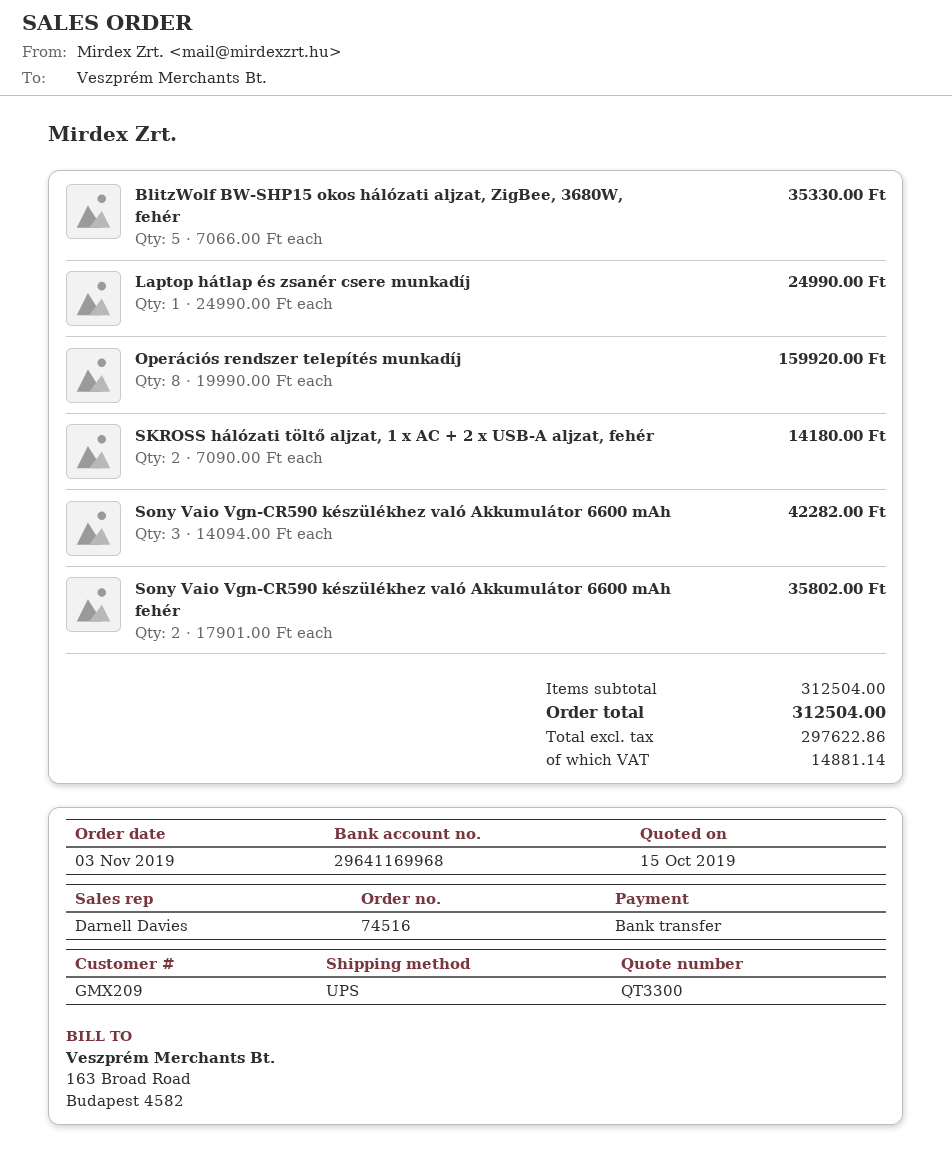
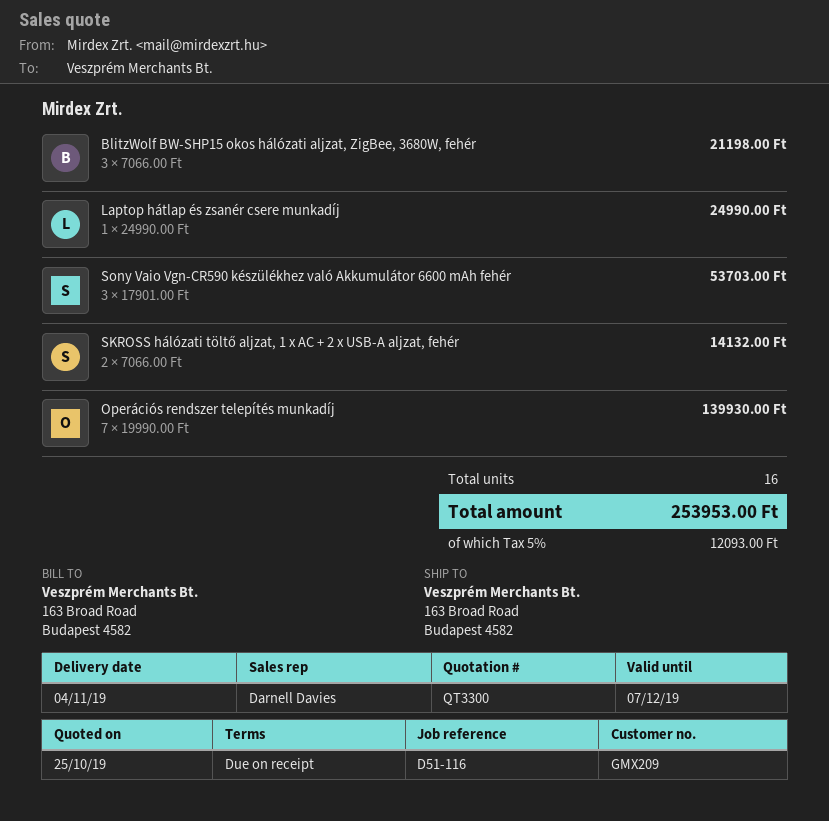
quote date: 2019-10-15 -> 2019-10-25
BlitzWolf BW-SHP15 okos hálózati aljzat, ZigBee, 3680W, fehér: 5 x 7066.00 = 35330.00 -> 3 x 7066.00 = 21198.00
Operációs rendszer telepítés munkadíj: 8 x 19990.00 = 159920.00 -> 7 x 19990.00 = 139930.00
SKROSS hálózati töltő aljzat, 1 x AC + 2 x USB-A aljzat, fehér: 2 x 7090.00 = 14180.00 -> 2 x 7066.00 = 14132.00
Sony Vaio Vgn-CR590 készülékhez való Akkumulátor 6600 mAh: 3 x 14094.00 = 42282.00 -> none
Sony Vaio Vgn-CR590 készülékhez való Akkumulátor 6600 mAh fehér: 2 x 17901.00 = 35802.00 -> 3 x 17901.00 = 53703.00
tax: 14881.14 -> 12093.00
total: 312504.00 -> 253953.00

